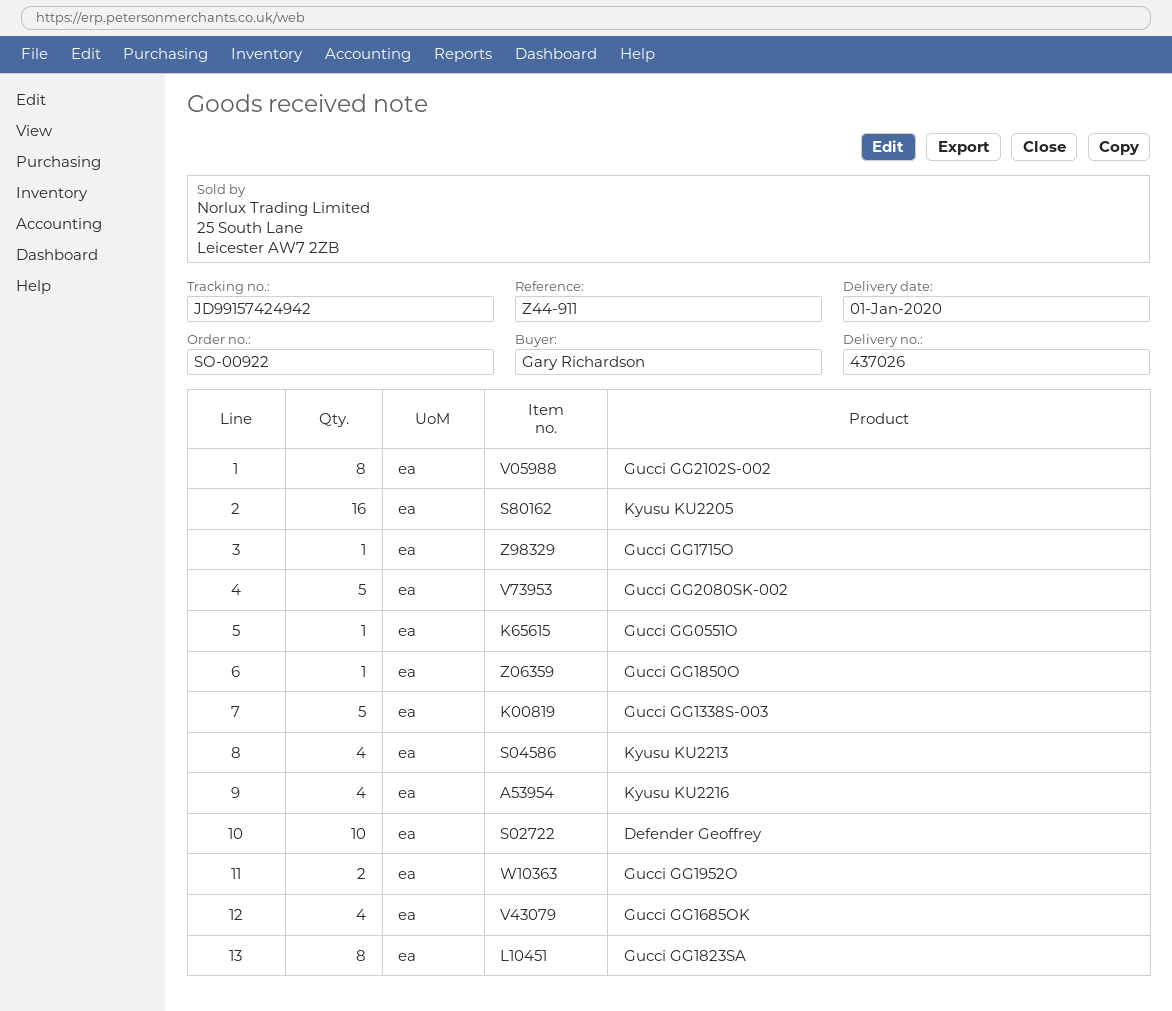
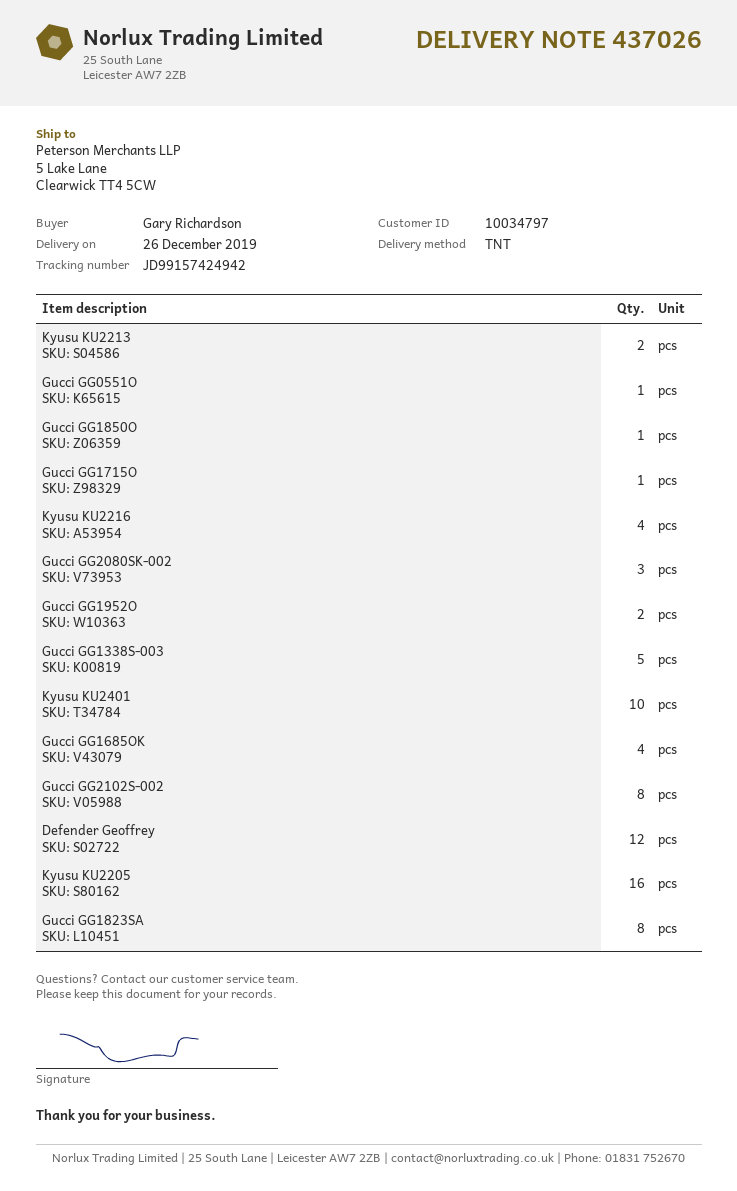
delivery date: 2020-01-01 -> 2019-12-26
Gucci GG2080SK-002: 5 -> 3
Kyusu KU2213: 4 -> 2
Defender Geoffrey: 10 -> 12
Kyusu KU2401: none -> 10

